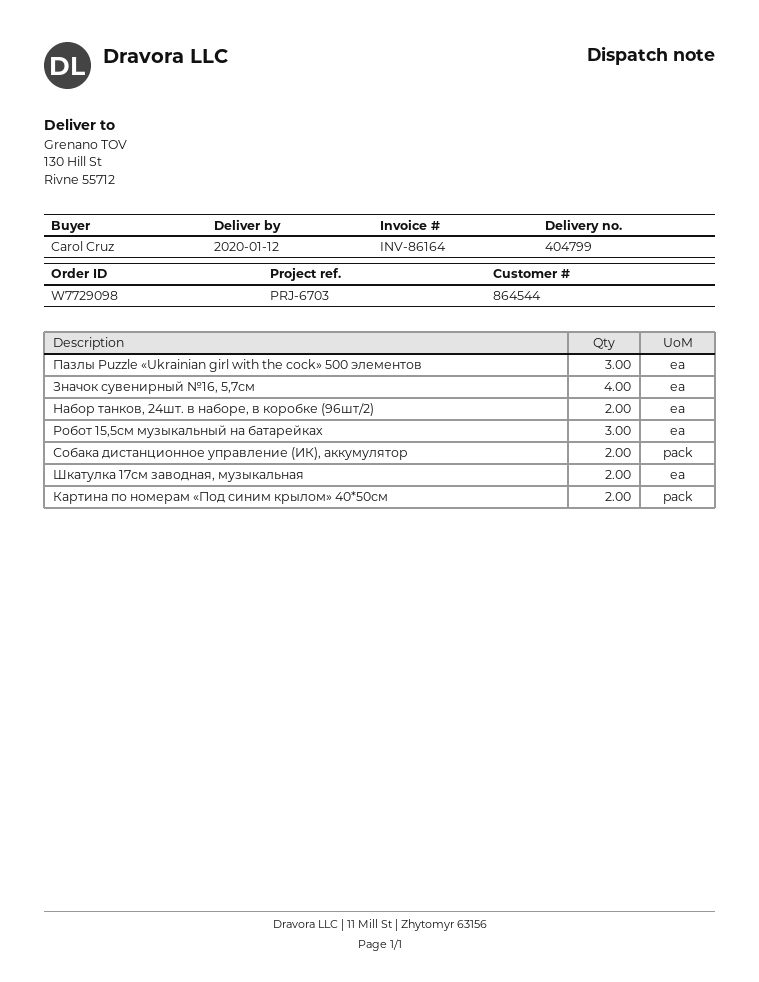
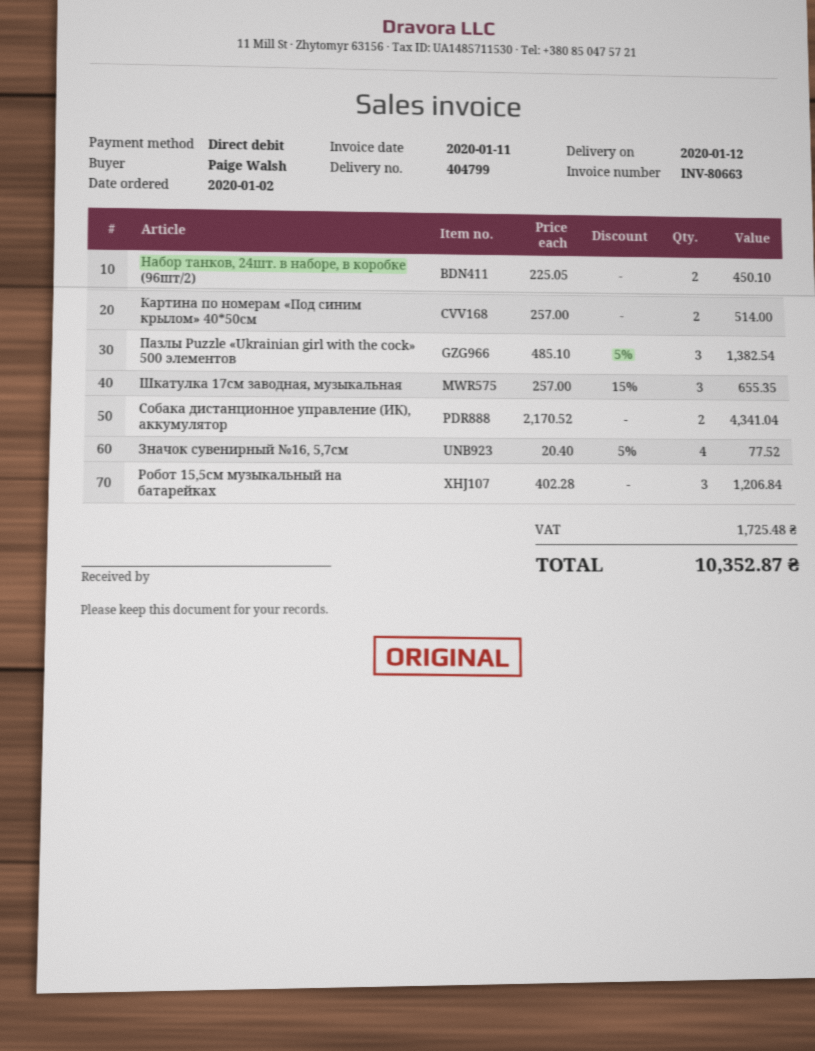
invoice number: INV-86164 -> INV-80663
ordered by: Carol Cruz -> Paige Walsh
Шкатулка 17см заводная, музыкальная: 2 -> 3

